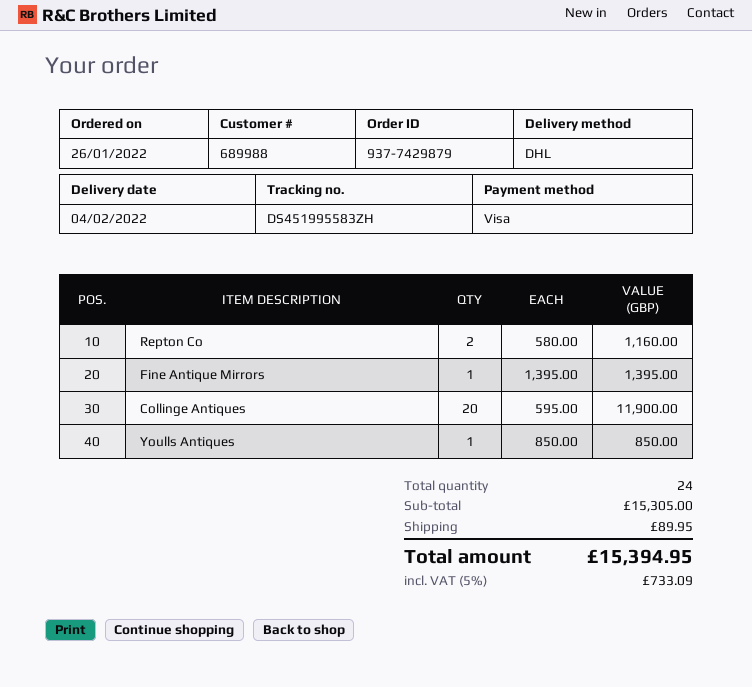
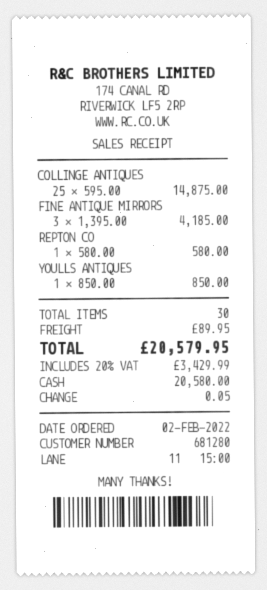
order date: 2022-01-26 -> 2022-02-02
customer number: 689988 -> 681280
payment method: Visa -> cash
Repton Co: 2 x 580.00 = 1160.00 -> 1 x 580.00 = 580.00
Fine Antique Mirrors: 1 x 1395.00 = 1395.00 -> 3 x 1395.00 = 4185.00
Collinge Antiques: 20 x 595.00 = 11900.00 -> 25 x 595.00 = 14875.00
total quantity: 24 -> 30
tax: 5% = 733.09 -> 20% = 3429.99
total: 15394.95 -> 20579.95

